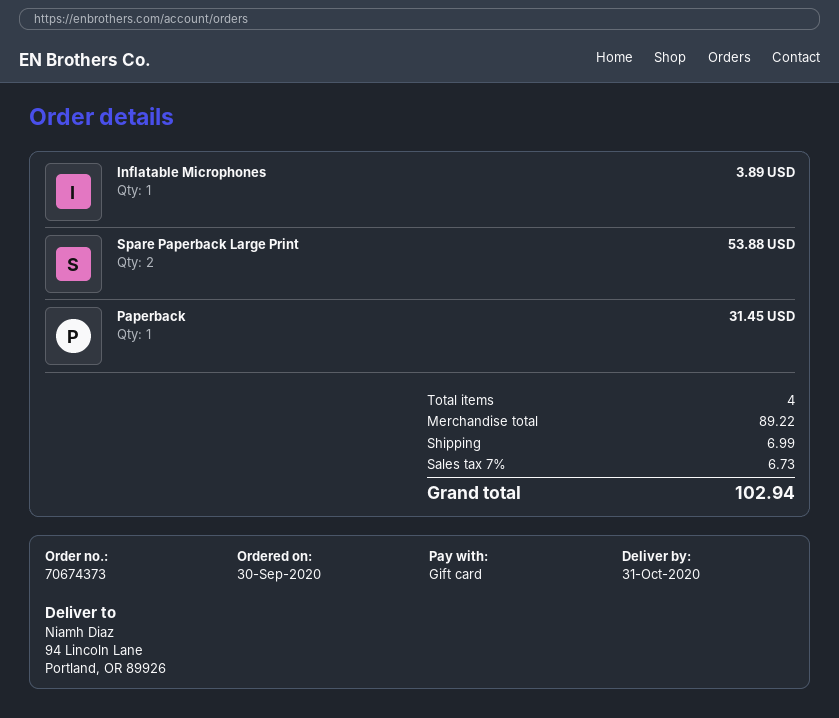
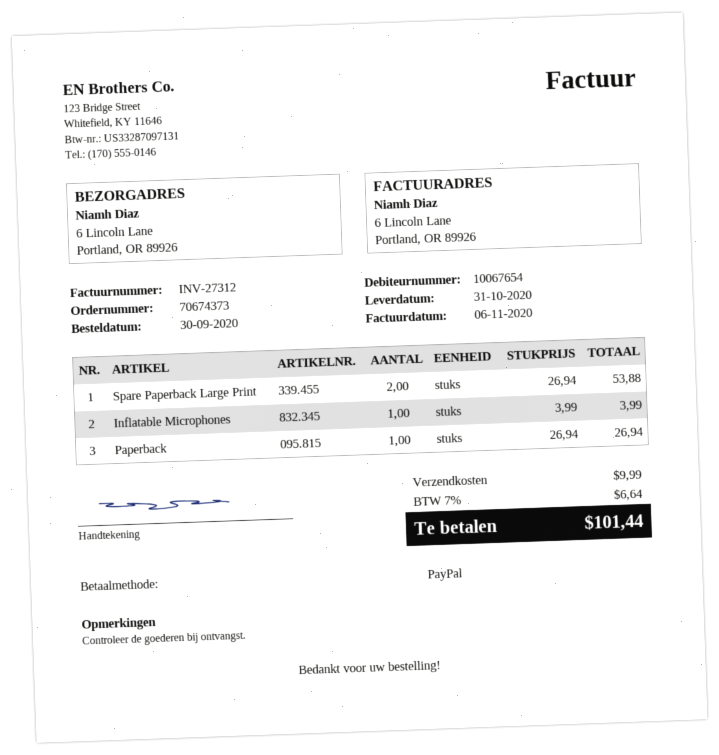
payment method: gift card -> PayPal
ship to: 94 Lincoln Lane, Portland, OR 89926 -> 6 Lincoln Lane, Portland, OR 89926
Inflatable Microphones: 1 for 3.89 -> 1 for 3.99
Paperback: 1 for 31.45 -> 1 for 26.94
shipping: 6.99 -> 9.99
tax: 7% = 6.73 -> 7% = 6.64
total: 102.94 -> 101.44

